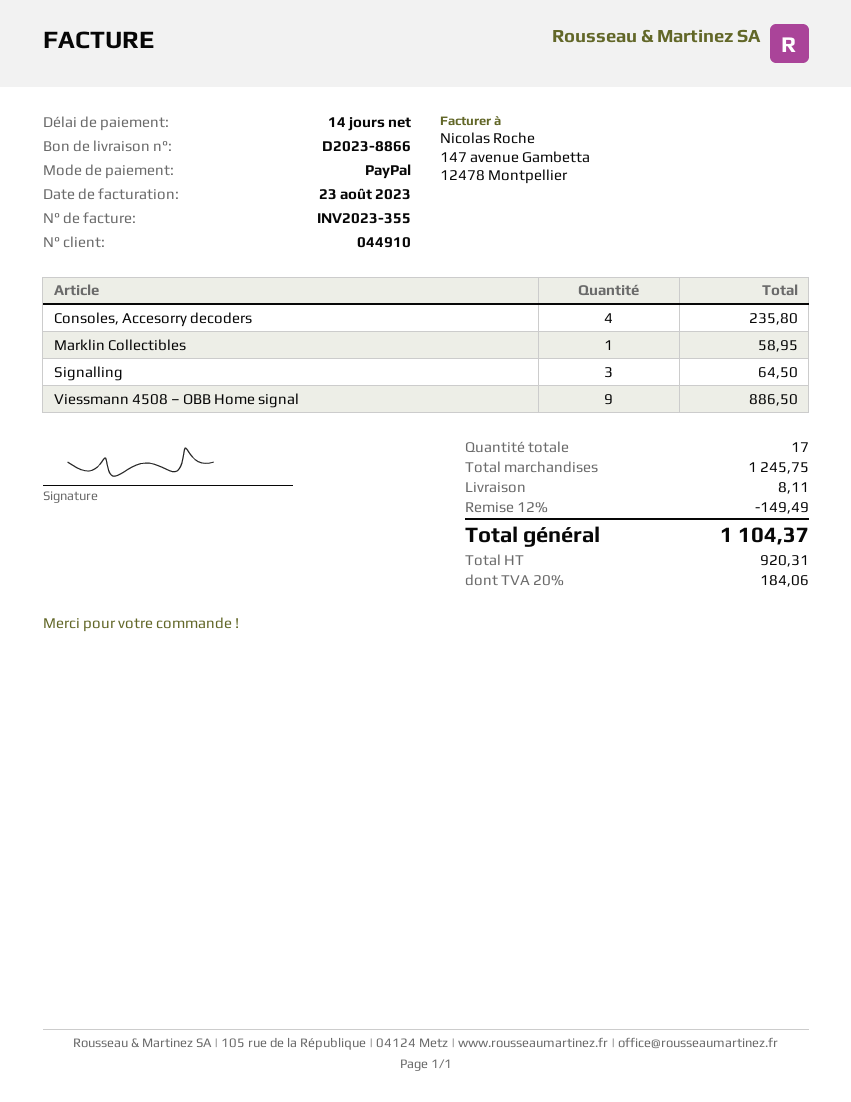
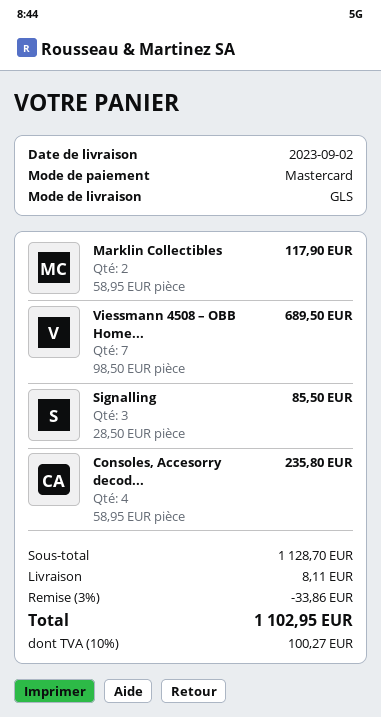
payment method: PayPal -> Mastercard
Marklin Collectibles: 1 for 58.95 -> 2 for 117.90
Signalling: 3 for 64.50 -> 3 for 85.50
Viessmann 4508 – OBB Home signal: 9 for 886.50 -> 7 for 689.50
subtotal: 1245.75 -> 1128.70
discount: 12% = 149.49 -> 3% = 33.86
tax: 20% = 184.06 -> 10% = 100.27
total: 1104.37 -> 1102.95

